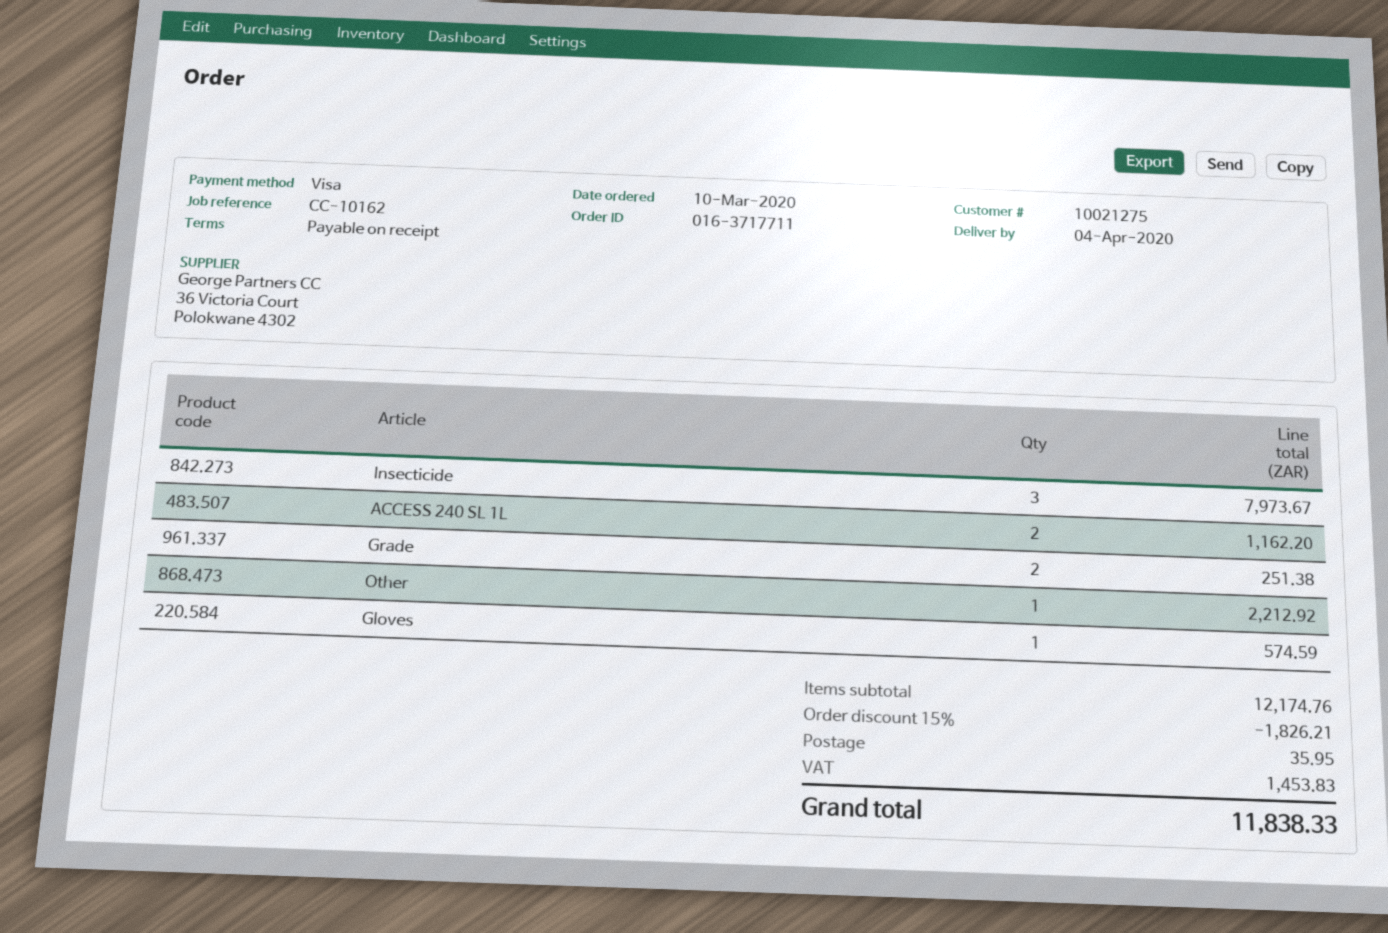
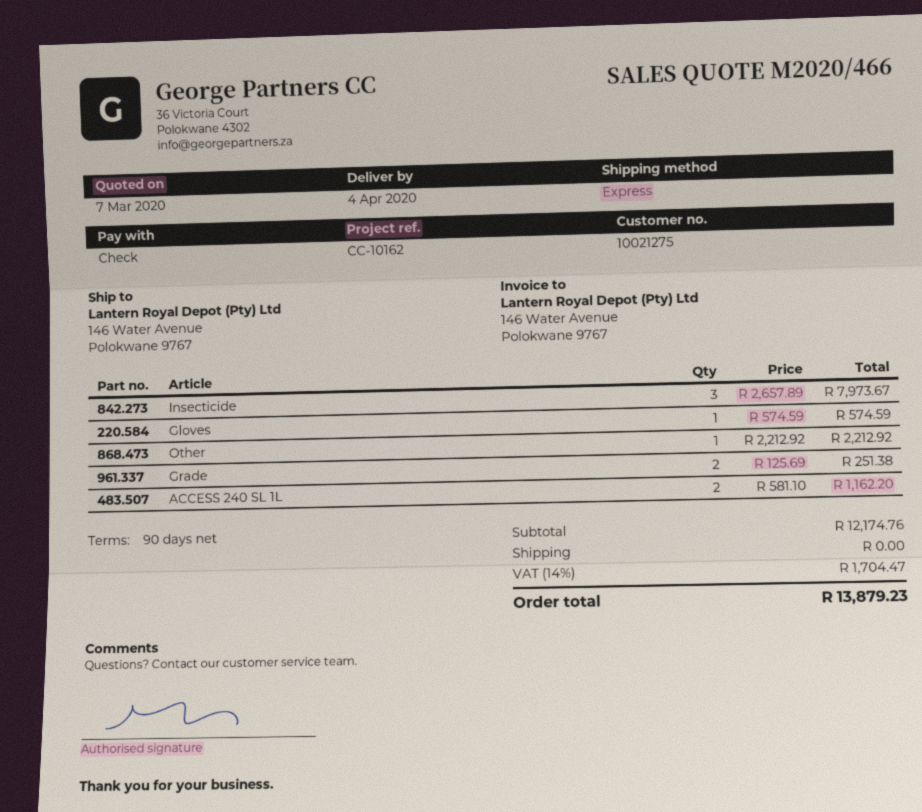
payment terms: on receipt -> 90 days
payment method: Visa -> cheque
discount: 15% = 1826.21 -> none
shipping: 35.95 -> 0.00
tax: 1453.83 -> 1704.47
total: 11838.33 -> 13879.23

